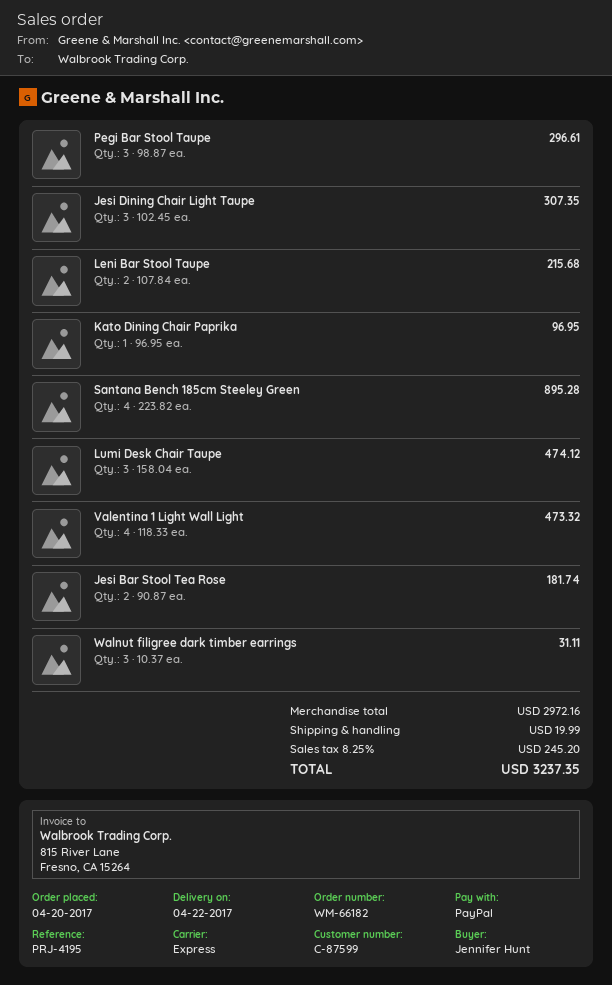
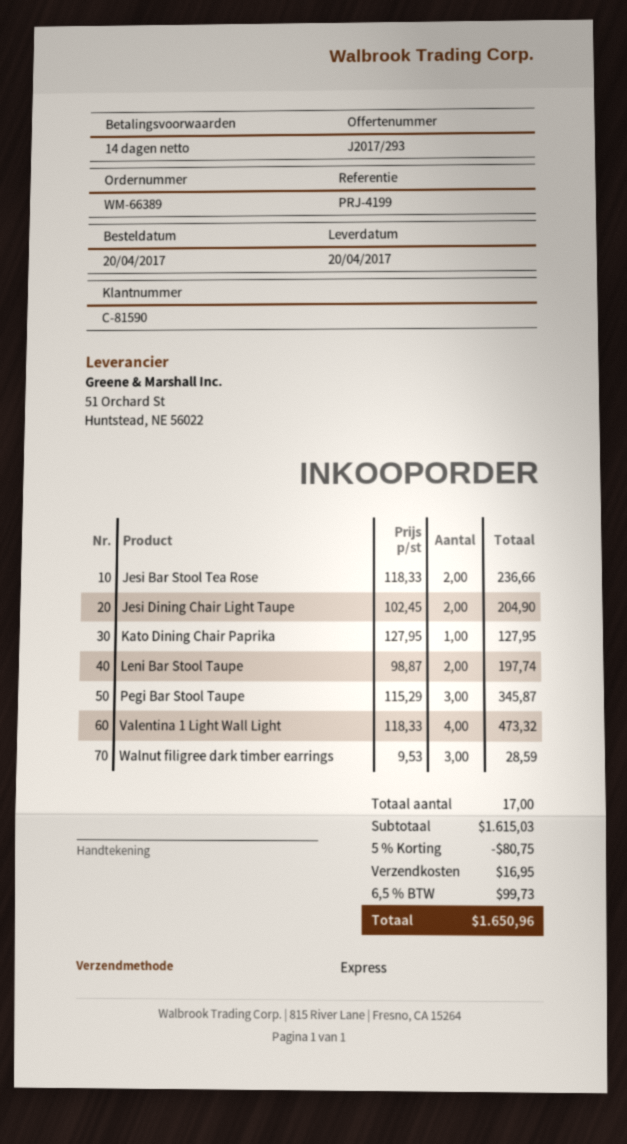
order number: WM-66182 -> WM-66389
delivery date: 2017-04-22 -> 2017-04-20
customer number: C-87599 -> C-81590
reference: PRJ-4195 -> PRJ-4199
Pegi Bar Stool Taupe: 3 x 98.87 = 296.61 -> 3 x 115.29 = 345.87
Jesi Dining Chair Light Taupe: 3 x 102.45 = 307.35 -> 2 x 102.45 = 204.90
Leni Bar Stool Taupe: 2 x 107.84 = 215.68 -> 2 x 98.87 = 197.74
Kato Dining Chair Paprika: 1 x 96.95 = 96.95 -> 1 x 127.95 = 127.95
Santana Bench 185cm Steeley Green: 4 x 223.82 = 895.28 -> none
Lumi Desk Chair Taupe: 3 x 158.04 = 474.12 -> none
Jesi Bar Stool Tea Rose: 2 x 90.87 = 181.74 -> 2 x 118.33 = 236.66
Walnut filigree dark timber earrings: 3 x 10.37 = 31.11 -> 3 x 9.53 = 28.59
subtotal: 2972.16 -> 1615.03
discount: none -> 5% = 80.75
shipping: 19.99 -> 16.95
tax: 8.25% = 245.20 -> 6.5% = 99.73
total: 3237.35 -> 1650.96

